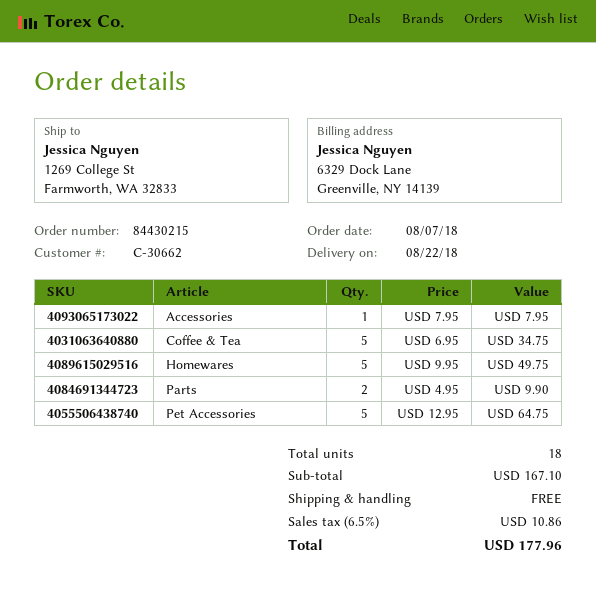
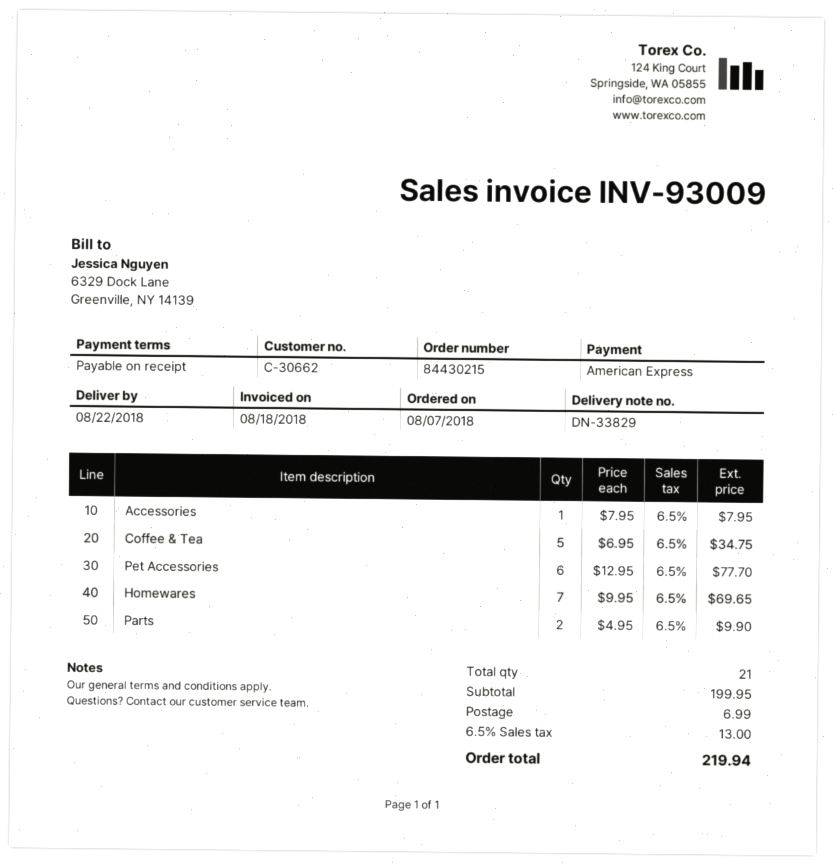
Homewares: 5 x 9.95 = 49.75 -> 7 x 9.95 = 69.65
Pet Accessories: 5 x 12.95 = 64.75 -> 6 x 12.95 = 77.70
total quantity: 18 -> 21
subtotal: 167.10 -> 199.95
shipping: 0.00 -> 6.99
tax: 6.5% = 10.86 -> 6.5% = 13.00
total: 177.96 -> 219.94

